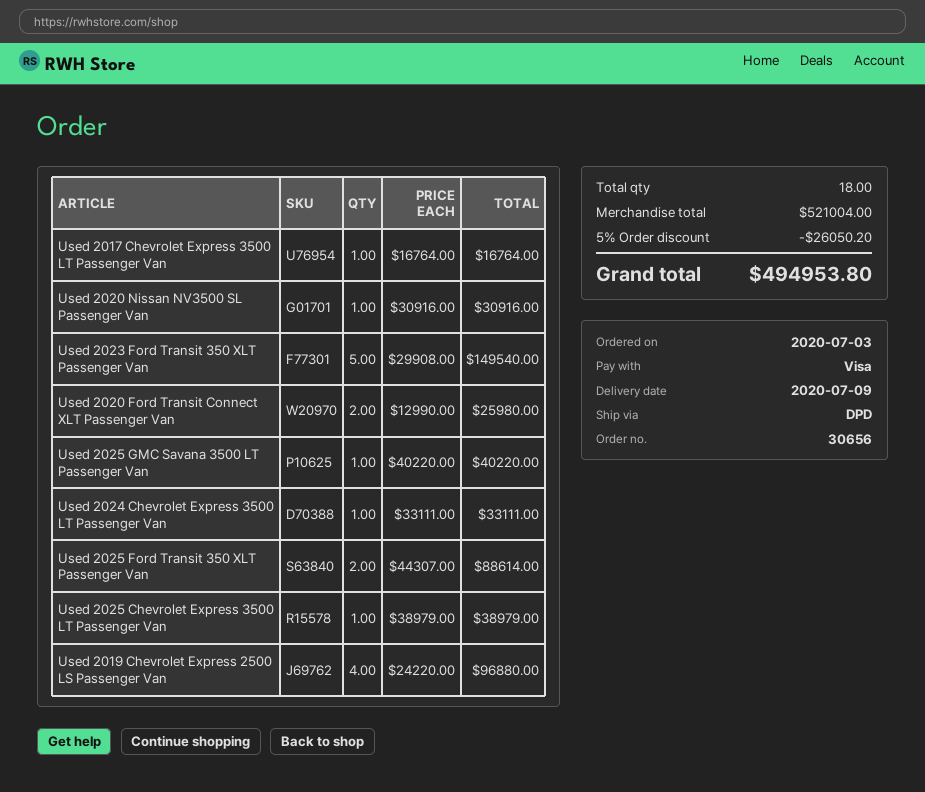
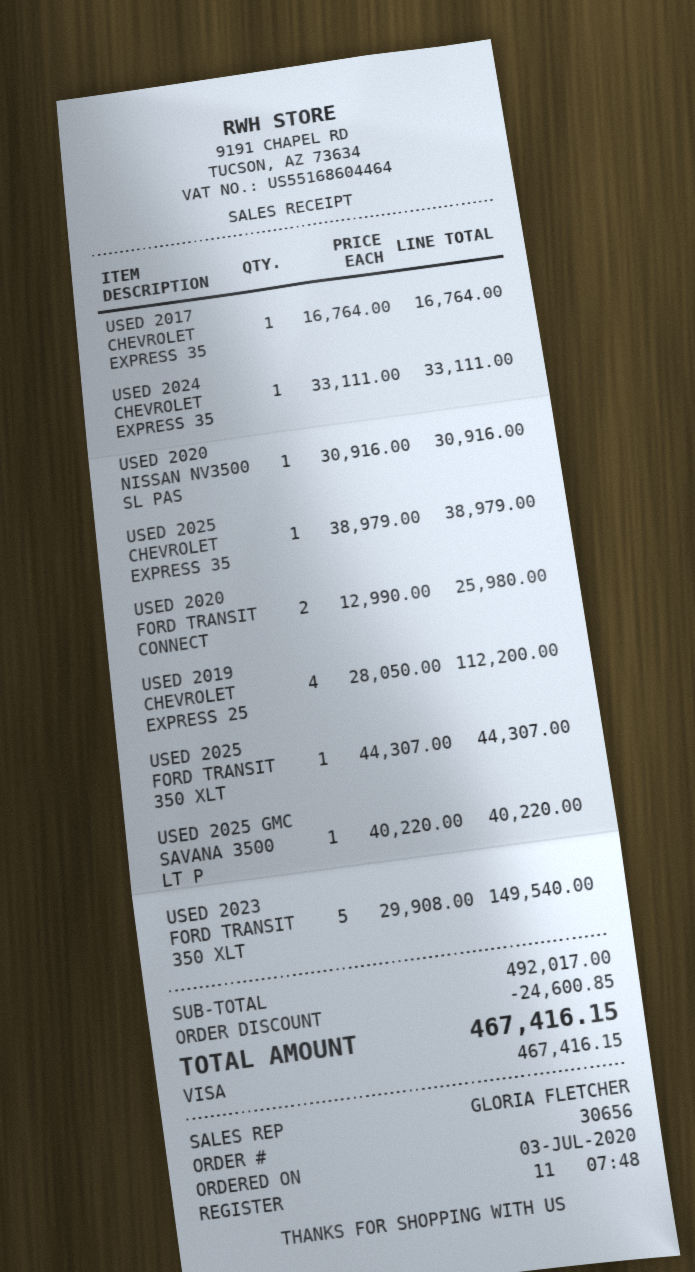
Used 2025 Ford Transit 350 XLT Passenger Van: 2 x 44307.00 = 88614.00 -> 1 x 44307.00 = 44307.00
Used 2019 Chevrolet Express 2500 LS Passenger Van: 4 x 24220.00 = 96880.00 -> 4 x 28050.00 = 112200.00
subtotal: 521004.00 -> 492017.00
discount: 26050.20 -> 24600.85
total: 494953.80 -> 467416.15

